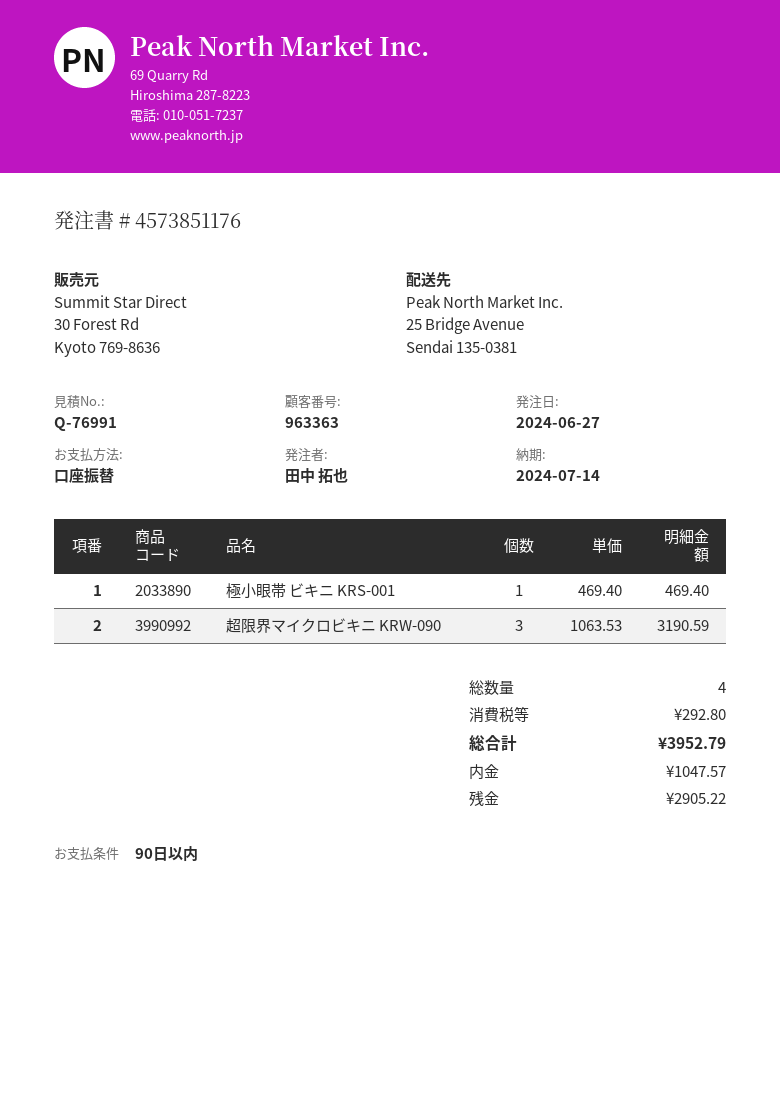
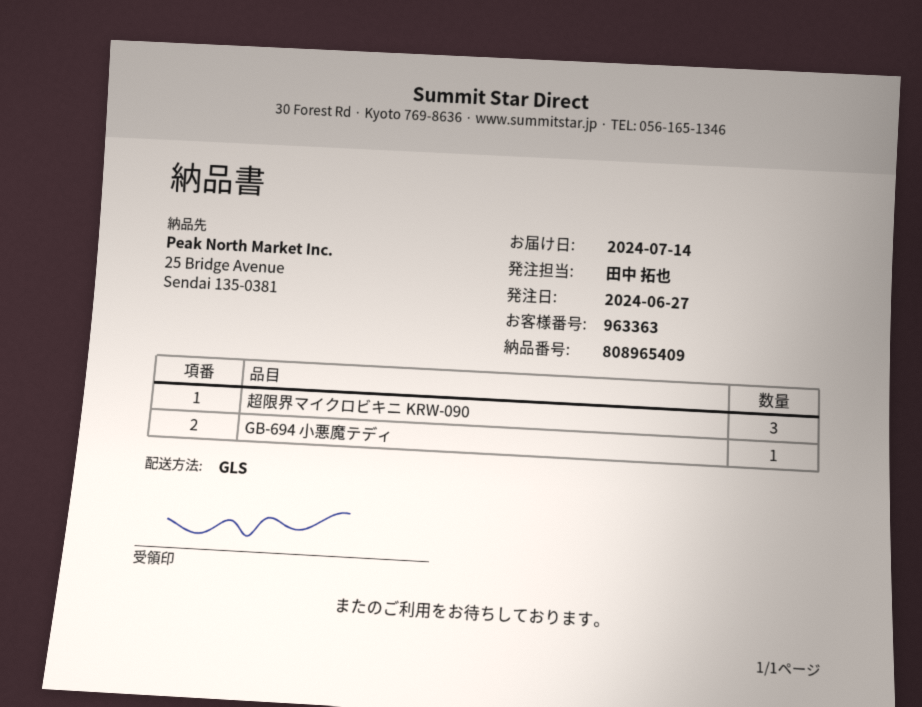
極小眼帯 ビキニ KRS-001: 1 -> none
GB-694 小悪魔テディ: none -> 1

